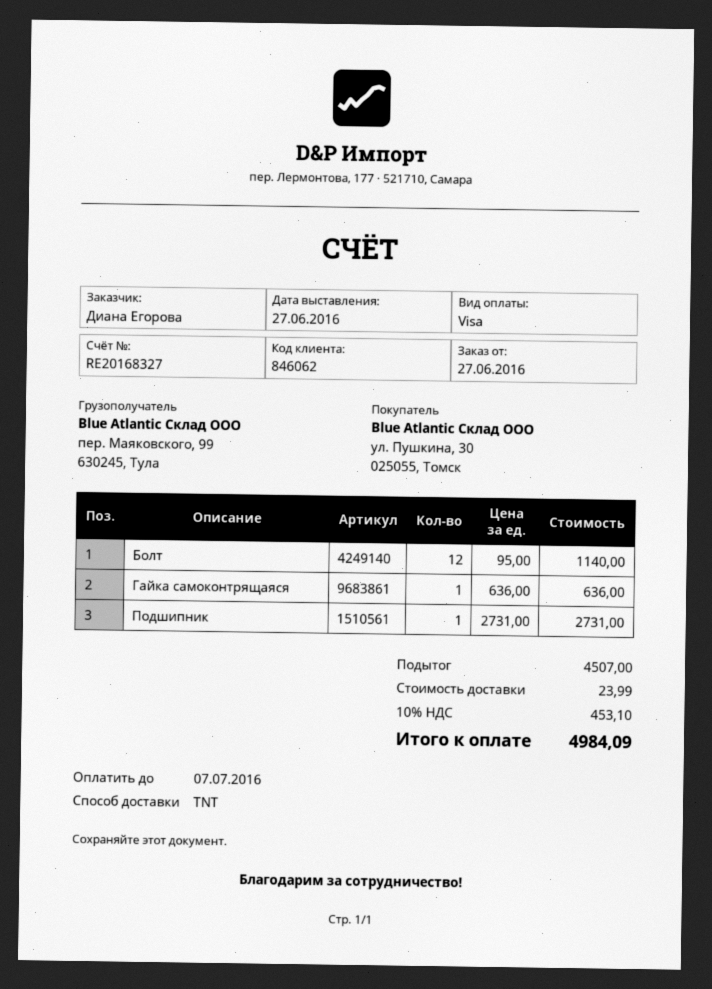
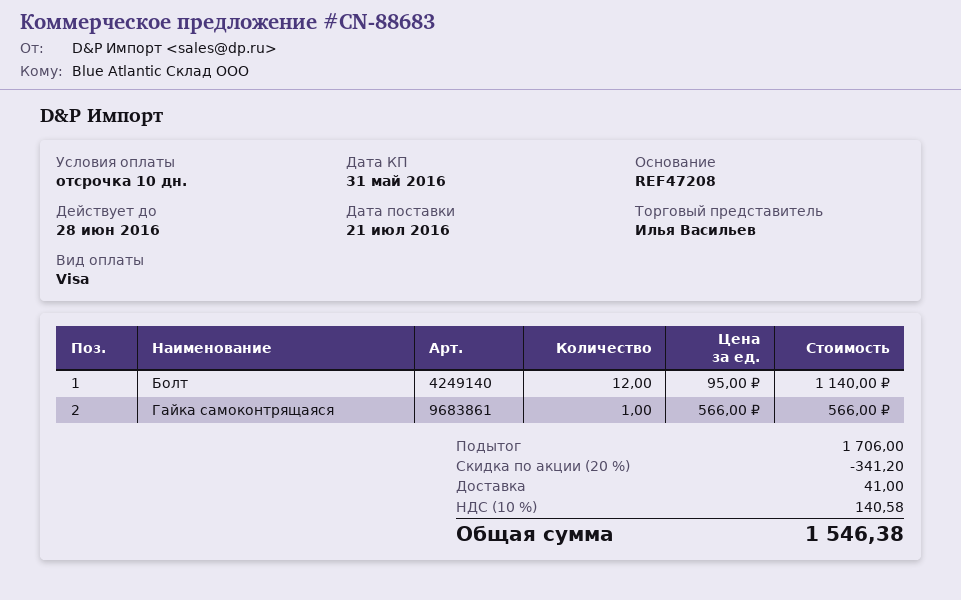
Гайка самоконтрящаяся: 1 x 636.00 = 636.00 -> 1 x 566.00 = 566.00
Подшипник: 1 x 2731.00 = 2731.00 -> none
subtotal: 4507.00 -> 1706.00
discount: none -> 20% = 341.20
shipping: 23.99 -> 41.00
tax: 10% = 453.10 -> 10% = 140.58
total: 4984.09 -> 1546.38

